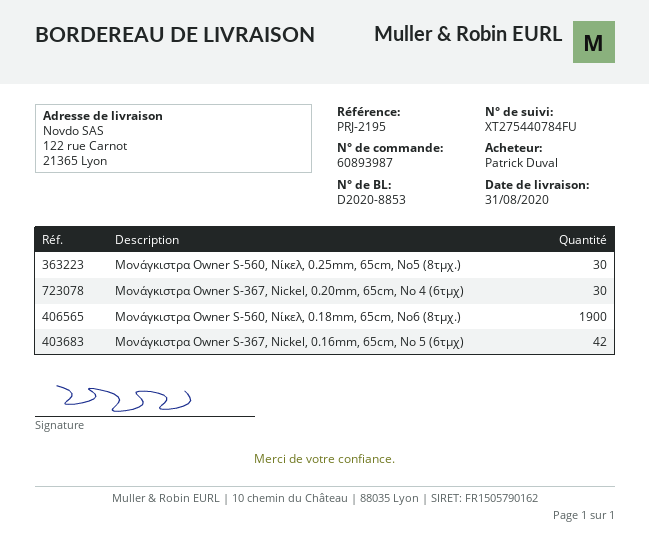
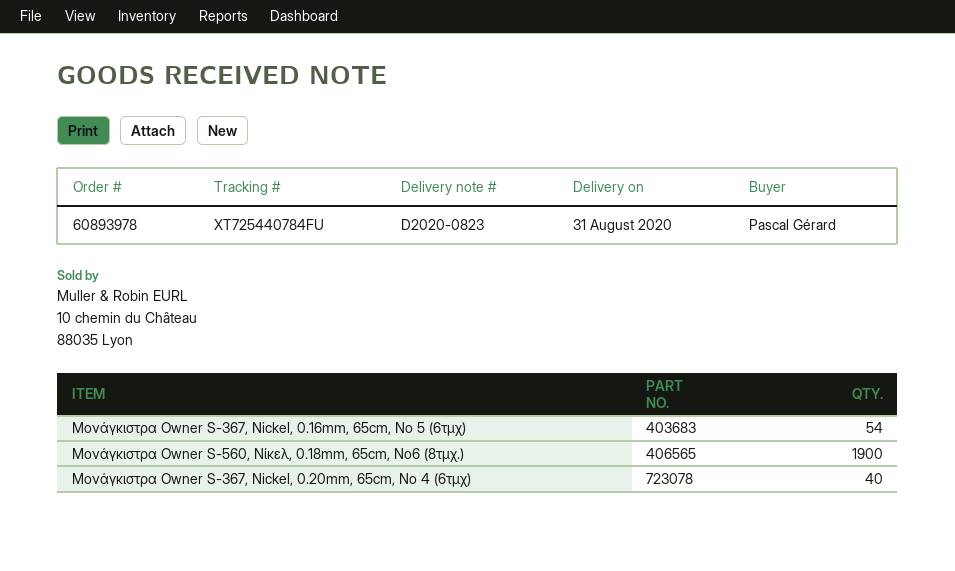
order number: 60893987 -> 60893978
delivery note number: D2020-8853 -> D2020-0823
ordered by: Patrick Duval -> Pascal Gérard
tracking number: XT275440784FU -> XT725440784FU
Μονάγκιστρα Owner S-560, Νίκελ, 0.25mm, 65cm, No5 (8τμχ.): 30 -> none
Μονάγκιστρα Owner S-367, Nickel, 0.20mm, 65cm, No 4 (6τμχ): 30 -> 40
Μονάγκιστρα Owner S-367, Nickel, 0.16mm, 65cm, No 5 (6τμχ): 42 -> 54

